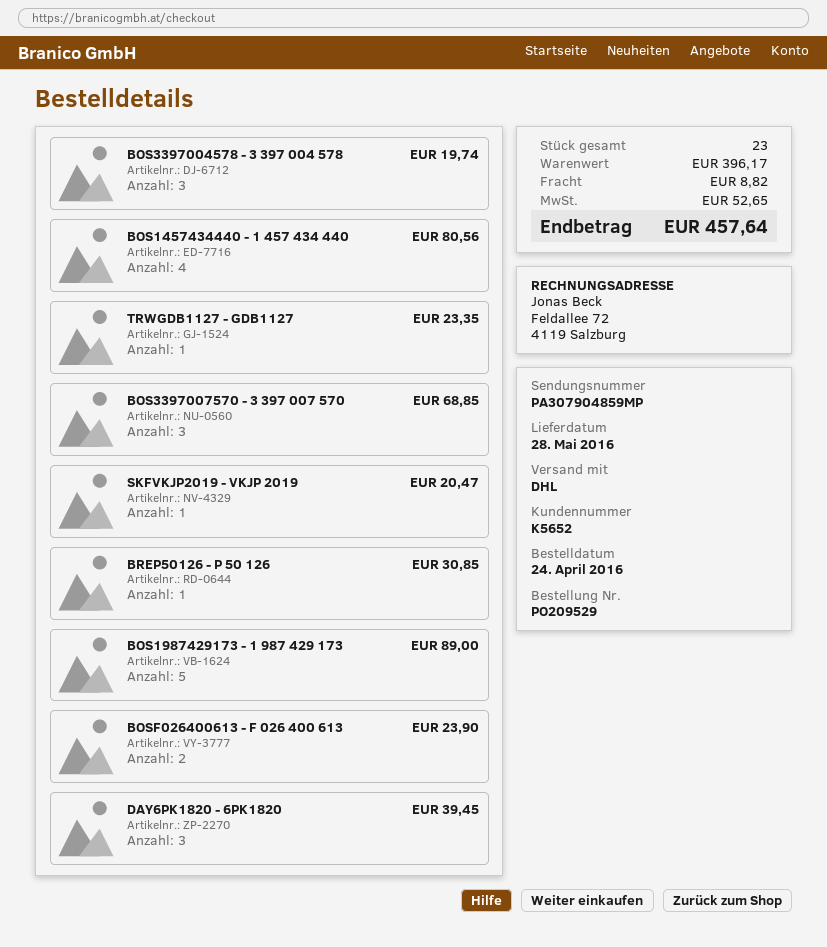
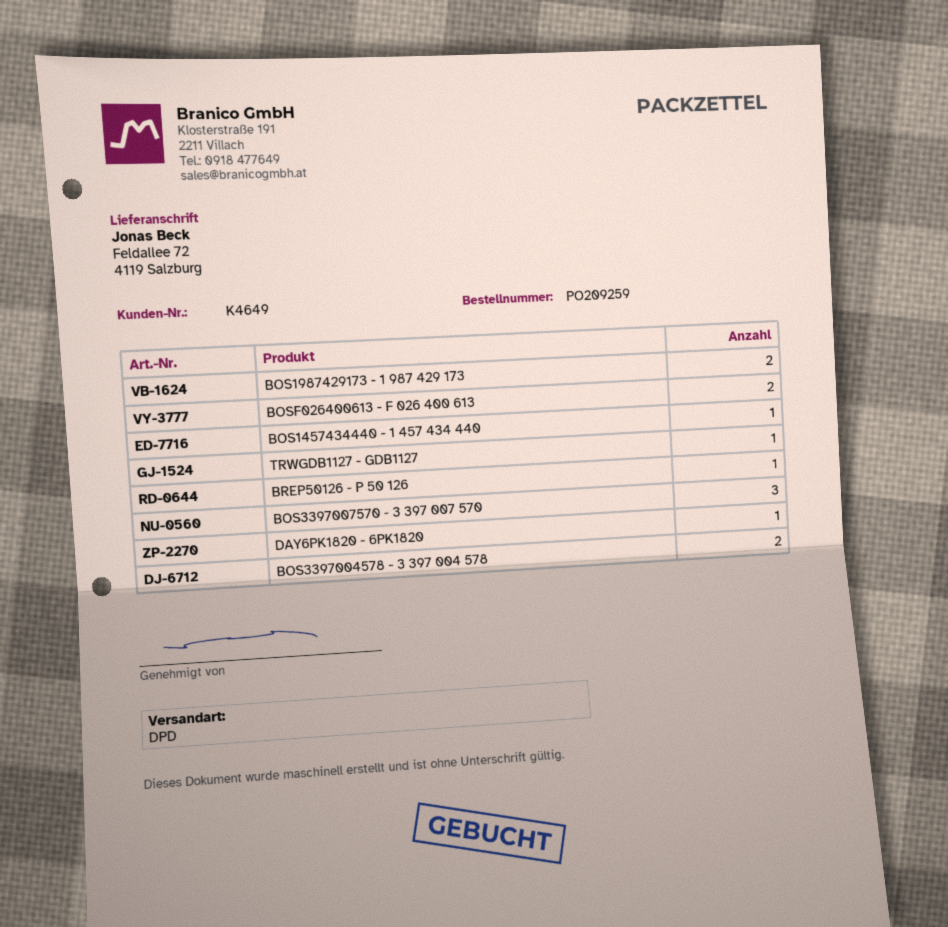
order number: PO209529 -> PO209259
customer number: K5652 -> K4649
shipping method: DHL -> DPD
BOS3397004578 - 3 397 004 578: 3 -> 2
BOS1457434440 - 1 457 434 440: 4 -> 1
SKFVKJP2019 - VKJP 2019: 1 -> none
BOS1987429173 - 1 987 429 173: 5 -> 2
DAY6PK1820 - 6PK1820: 3 -> 1

